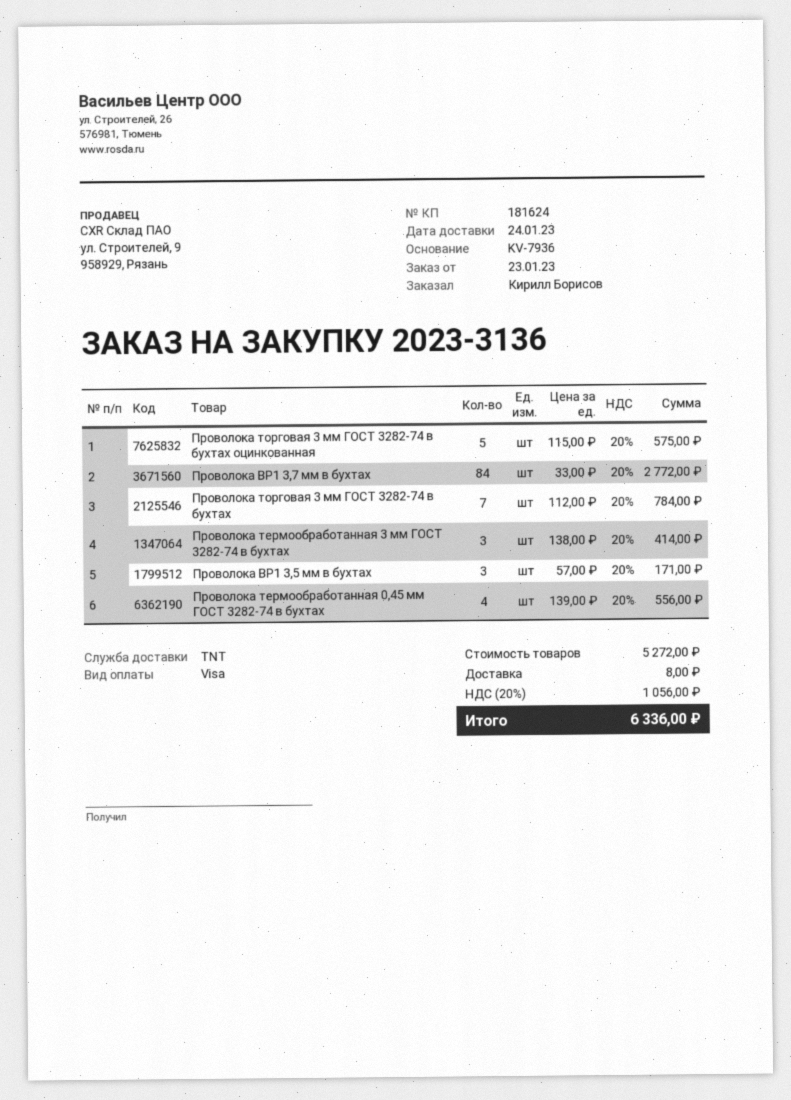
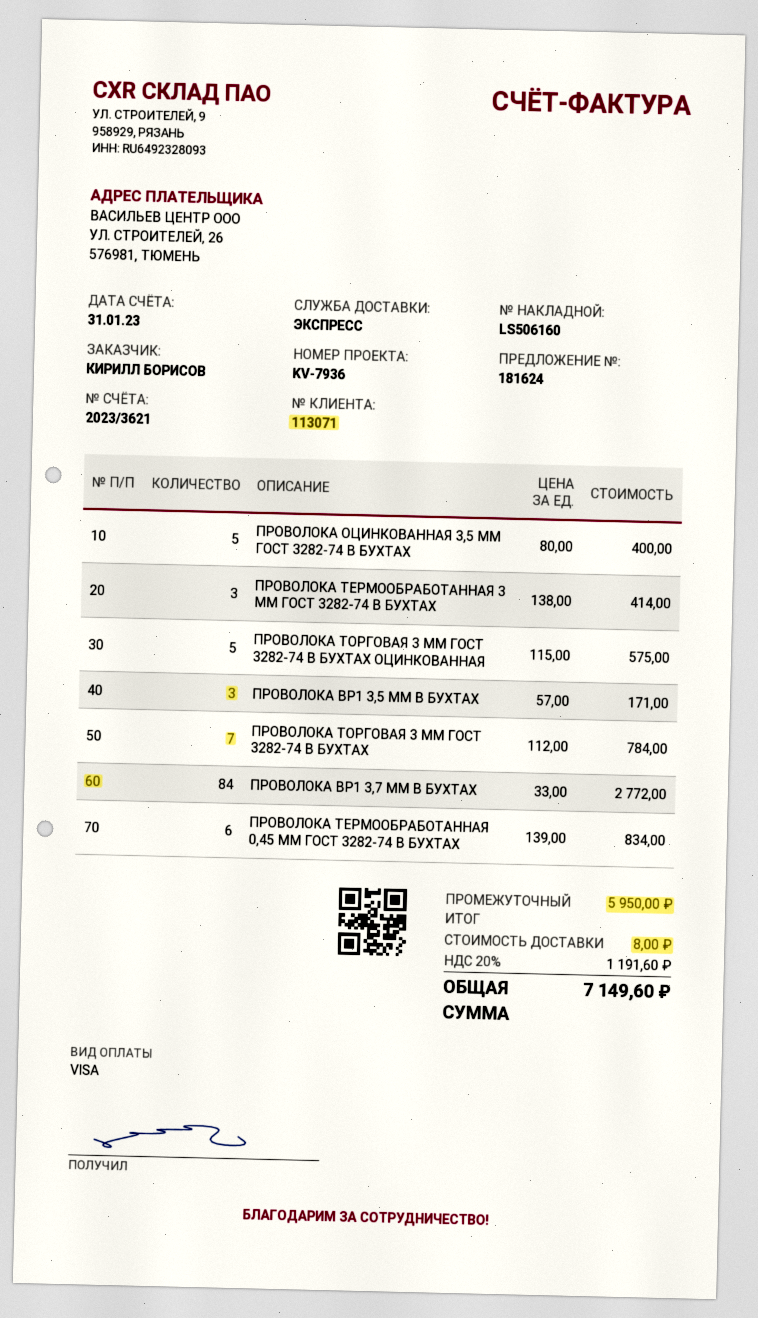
shipping method: TNT -> express
Проволока термообработанная 0,45 мм ГОСТ 3282-74 в бухтах: 4 x 139.00 = 556.00 -> 6 x 139.00 = 834.00
ПРОВОЛОКА ОЦИНКОВАННАЯ 3,5 ММ ГОСТ 3282-74 В БУХТАХ: none -> 5 x 80.00 = 400.00
subtotal: 5272.00 -> 5950.00
tax: 20% = 1056.00 -> 20% = 1191.60
total: 6336.00 -> 7149.60

